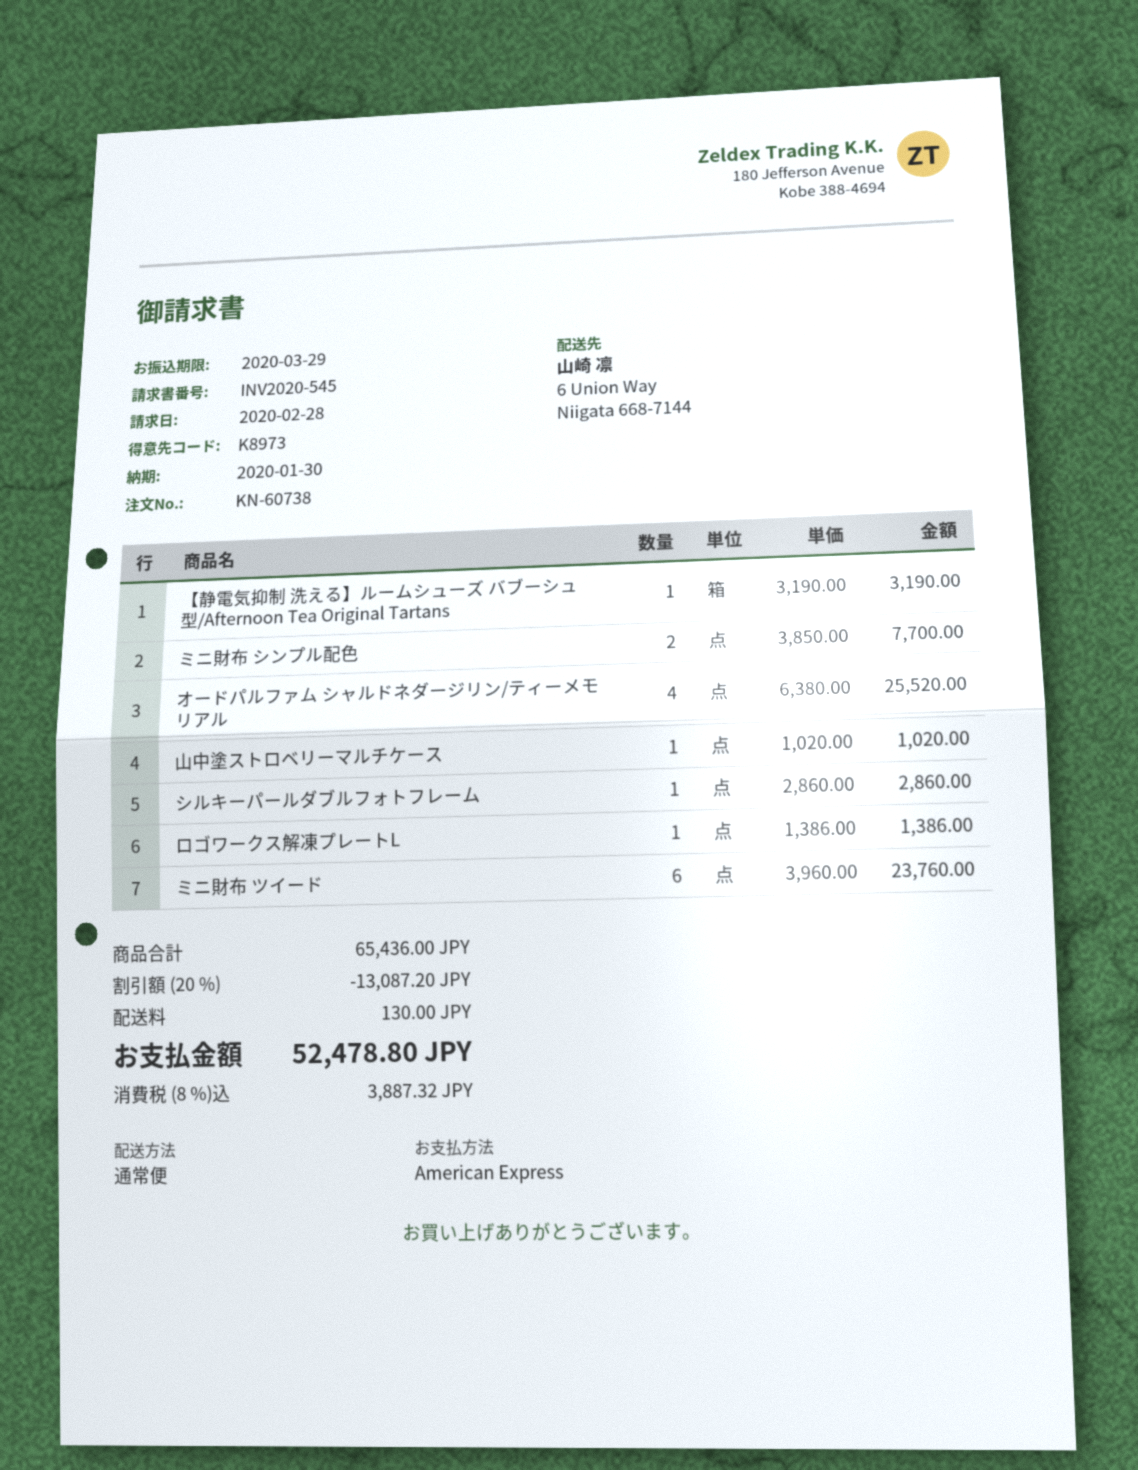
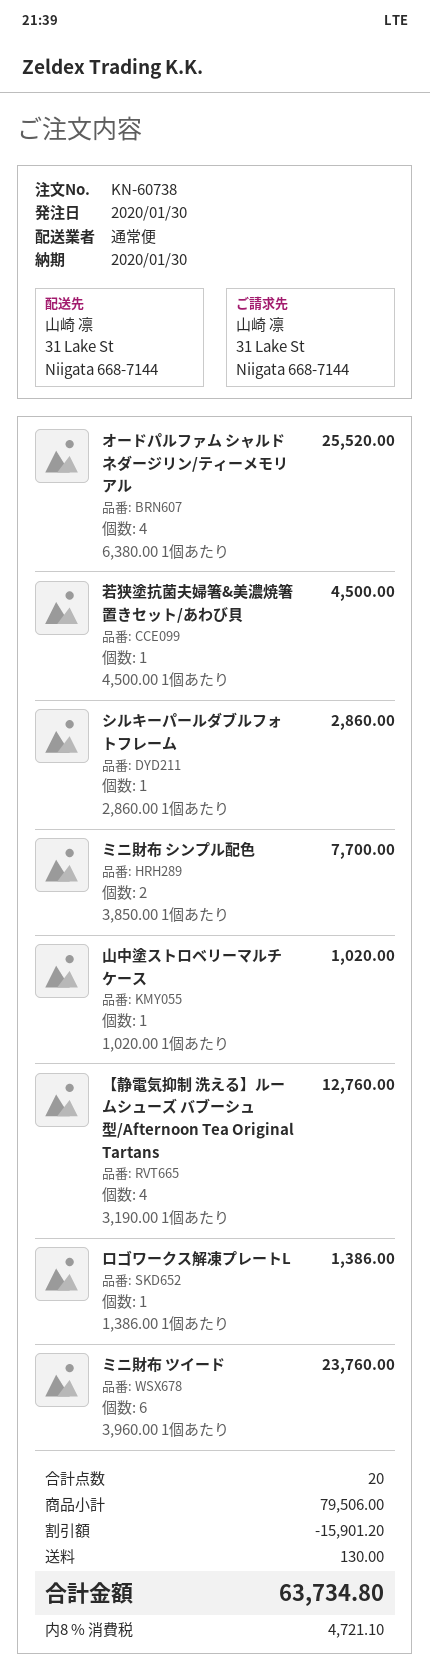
ship to: 6 Union Way, Niigata 668-7144 -> 31 Lake St, Niigata 668-7144
【静電気抑制 洗える】ルームシューズ バブーシュ型/Afternoon Tea Original Tartans: 1 x 3190.00 = 3190.00 -> 4 x 3190.00 = 12760.00
若狭塗抗菌夫婦箸&美濃焼箸置きセット/あわび貝: none -> 1 x 4500.00 = 4500.00
subtotal: 65436.00 -> 79506.00
discount: 13087.20 -> 15901.20
tax: 8% = 3887.32 -> 8% = 4721.10
total: 52478.80 -> 63734.80

